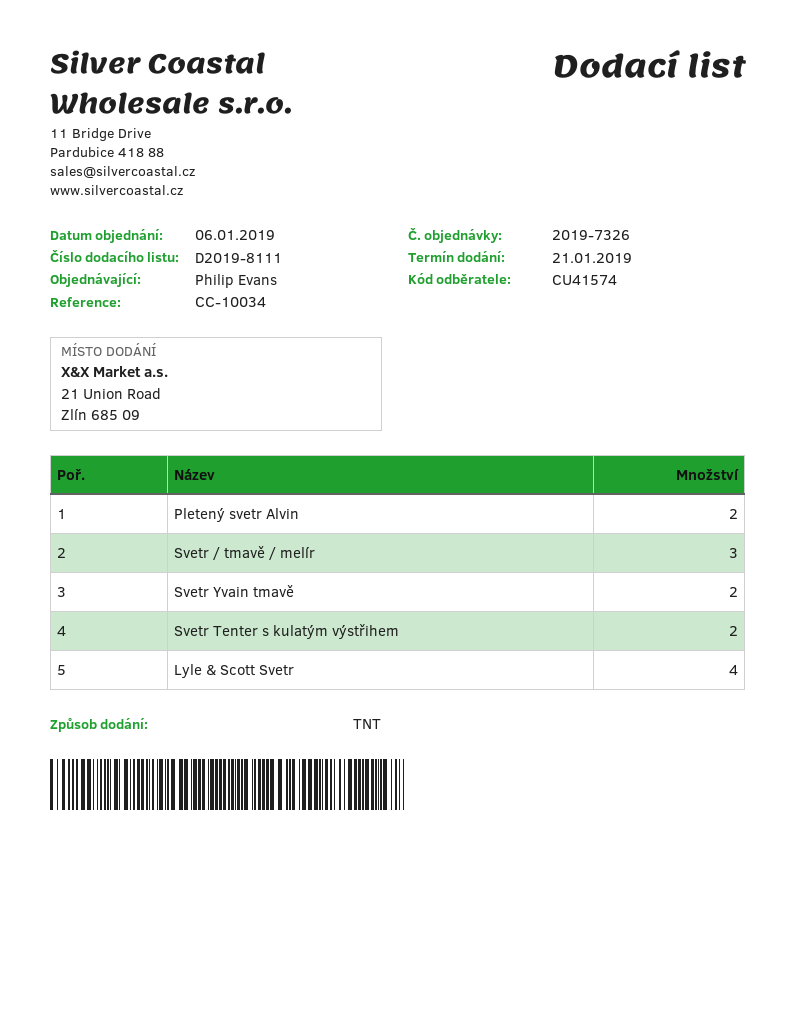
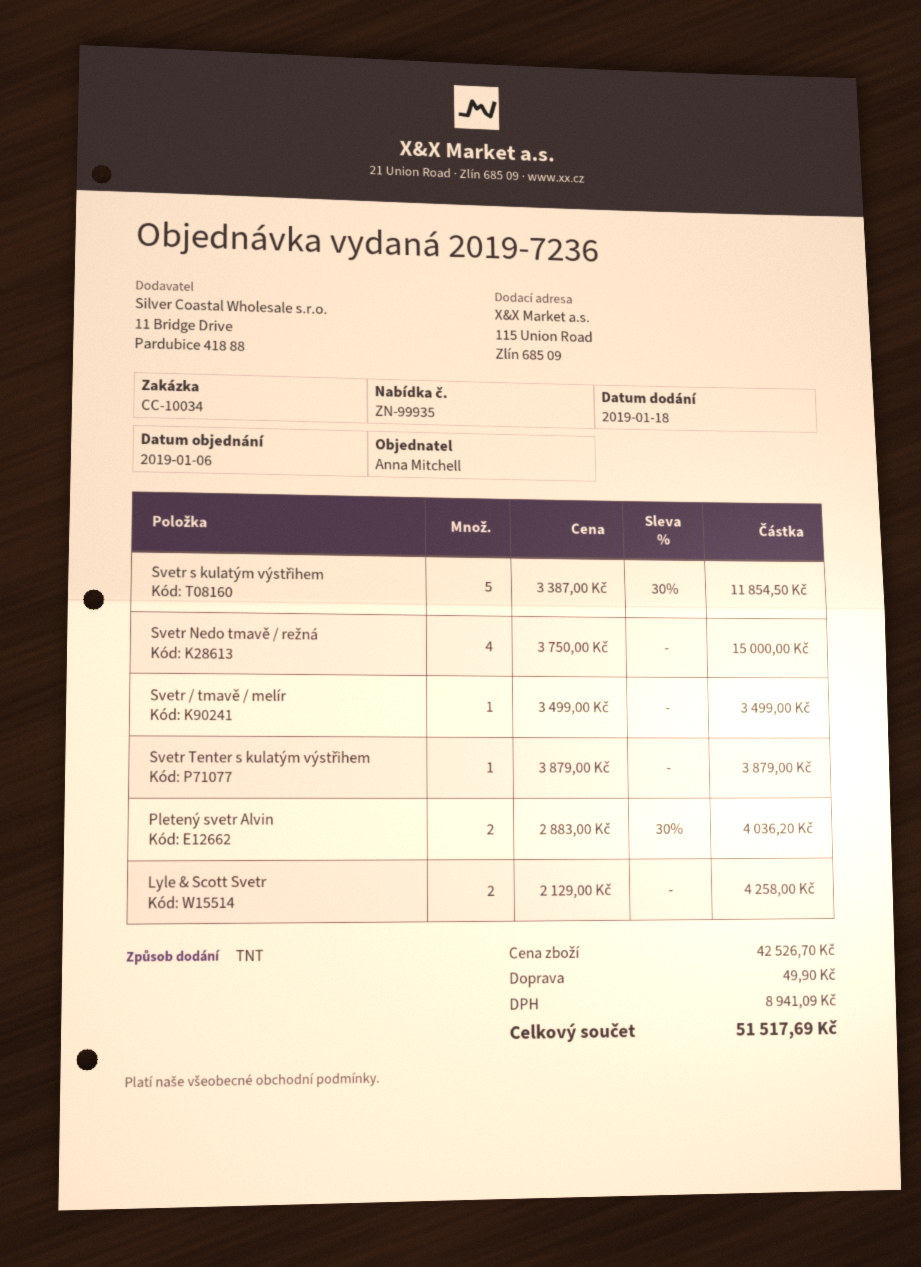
order number: 2019-7326 -> 2019-7236
delivery date: 2019-01-21 -> 2019-01-18
ordered by: Philip Evans -> Anna Mitchell
ship to: 21 Union Road, Zlín 685 09 -> 115 Union Road, Zlín 685 09
Svetr / tmavě / melír: 3 -> 1
Svetr Yvain tmavě: 2 -> none
Svetr Tenter s kulatým výstřihem: 2 -> 1
Lyle & Scott Svetr: 4 -> 2
Svetr s kulatým výstřihem: none -> 5
Svetr Nedo tmavě / režná: none -> 4

